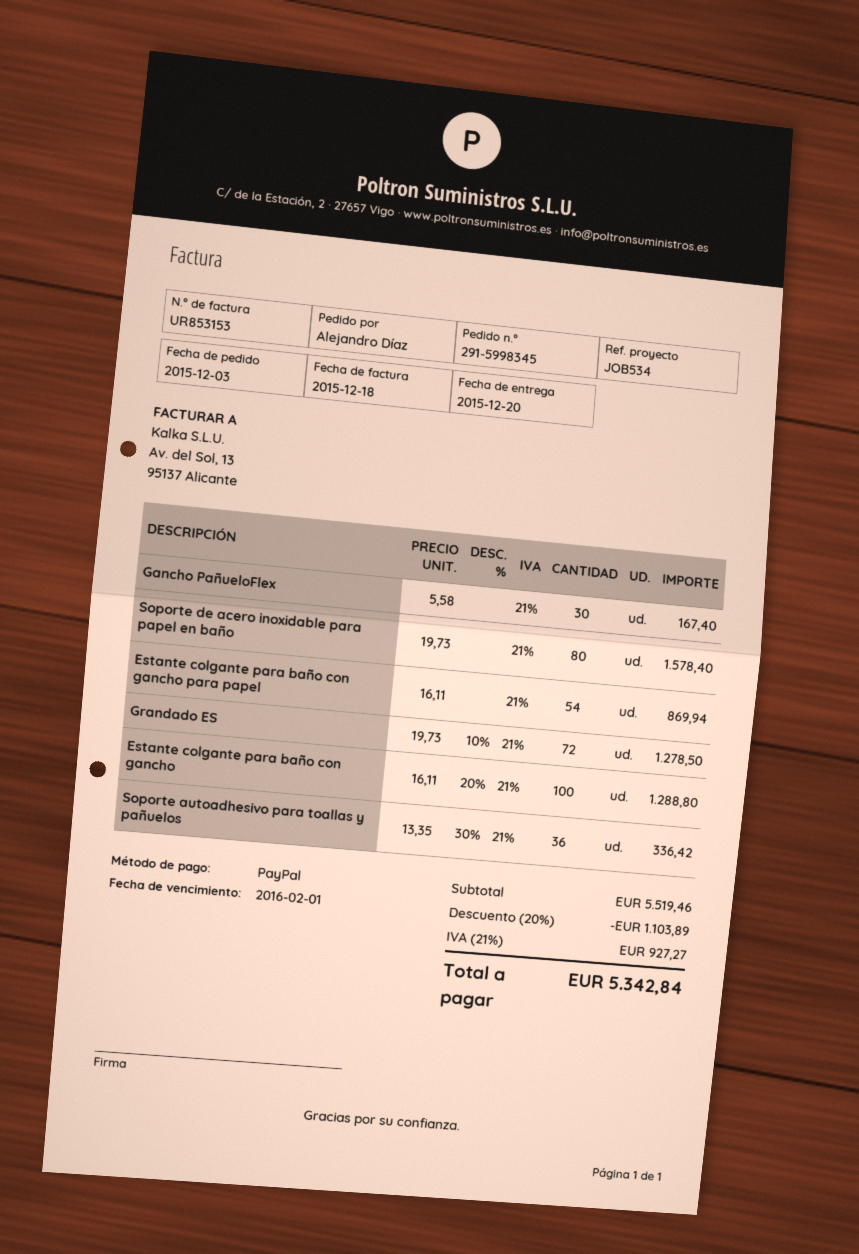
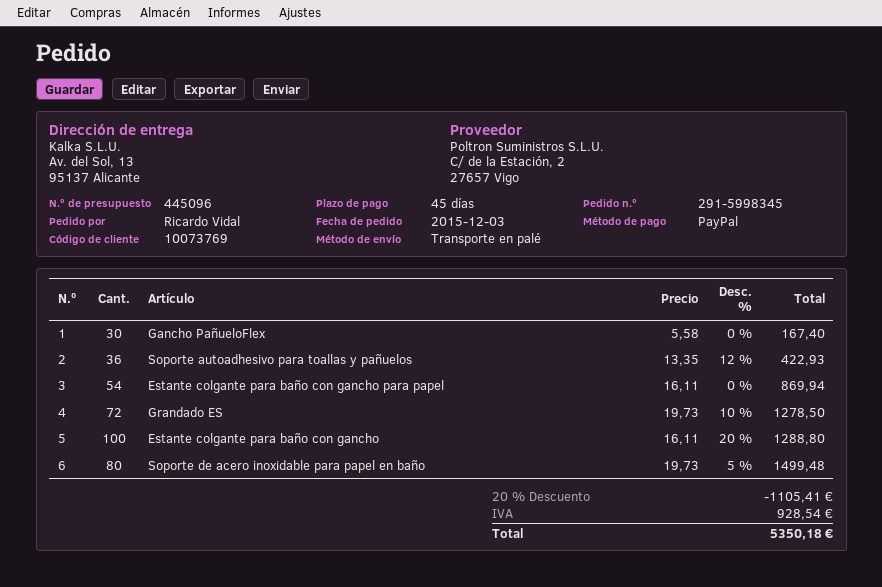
ordered by: Alejandro Díaz -> Ricardo Vidal
Soporte de acero inoxidable para papel en baño: 80 x 19.73 = 1578.40 -> 80 x 19.73 - 5% = 1499.48
Soporte autoadhesivo para toallas y pañuelos: 36 x 13.35 - 30% = 336.42 -> 36 x 13.35 - 12% = 422.93
discount: 20% = 1103.89 -> 20% = 1105.41
tax: 927.27 -> 928.54
total: 5342.84 -> 5350.18

